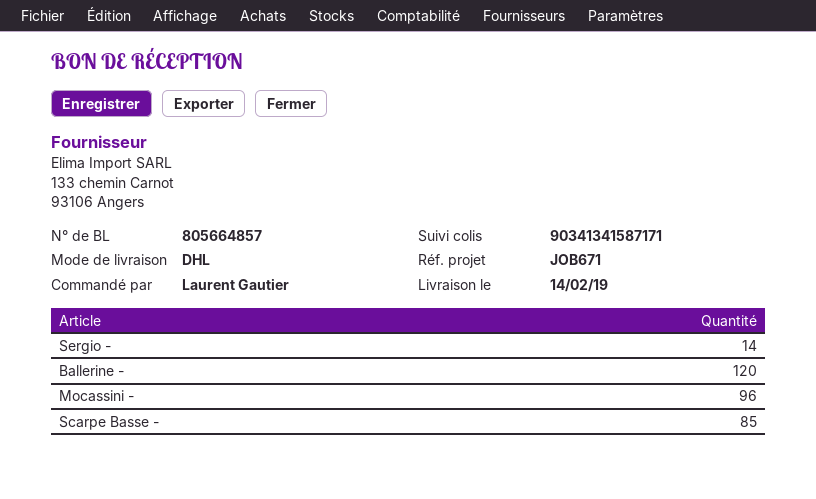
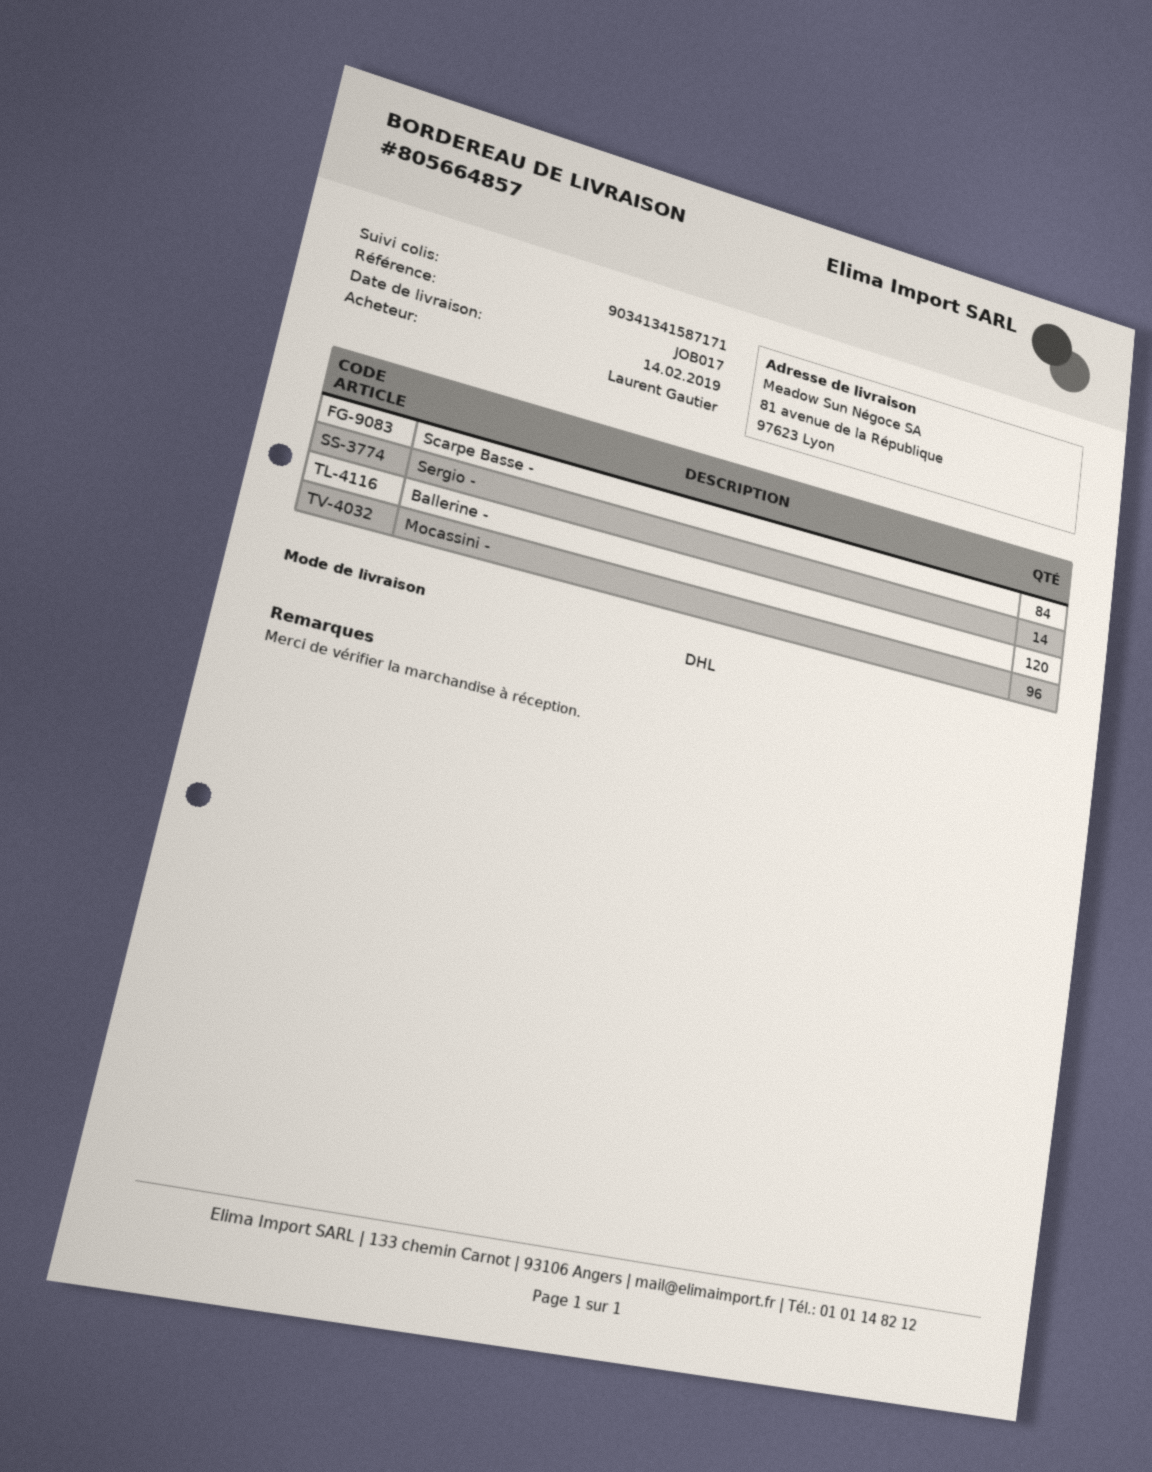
reference: JOB671 -> JOB017
Scarpe Basse -: 85 -> 84

